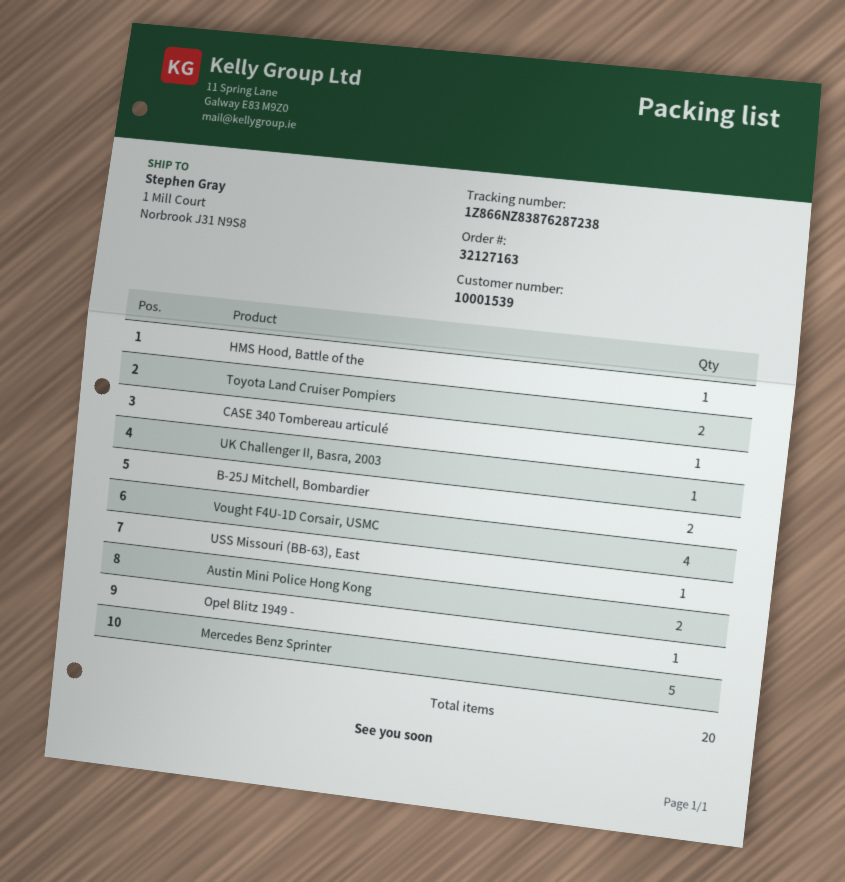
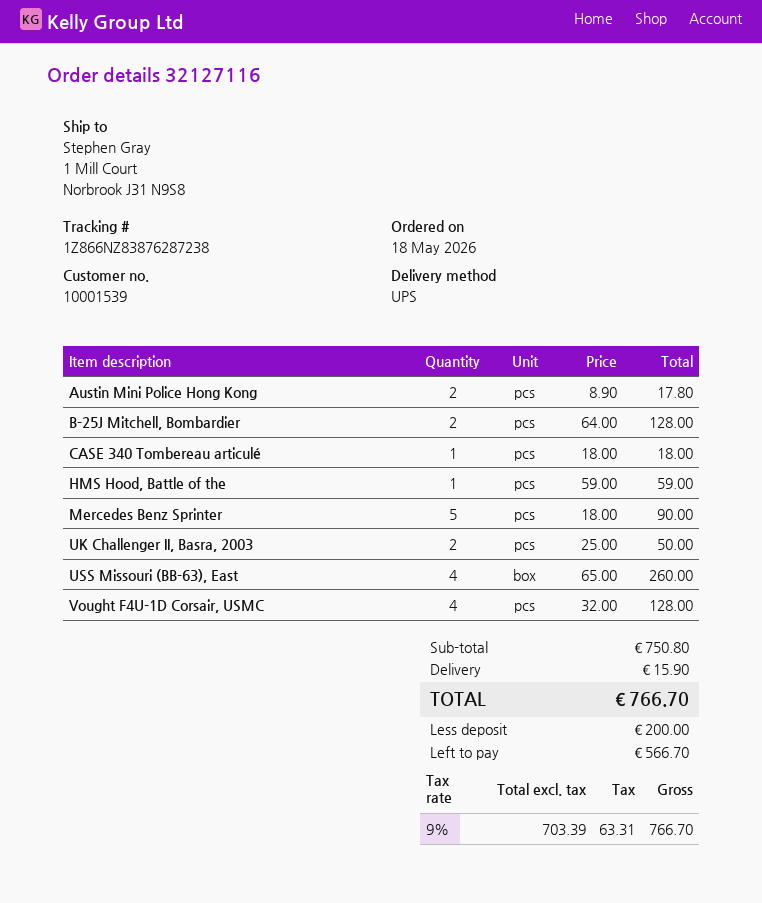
order number: 32127163 -> 32127116
Toyota Land Cruiser Pompiers: 2 -> none
UK Challenger II, Basra, 2003: 1 -> 2
USS Missouri (BB-63), East: 1 -> 4
Opel Blitz 1949 -: 1 -> none

